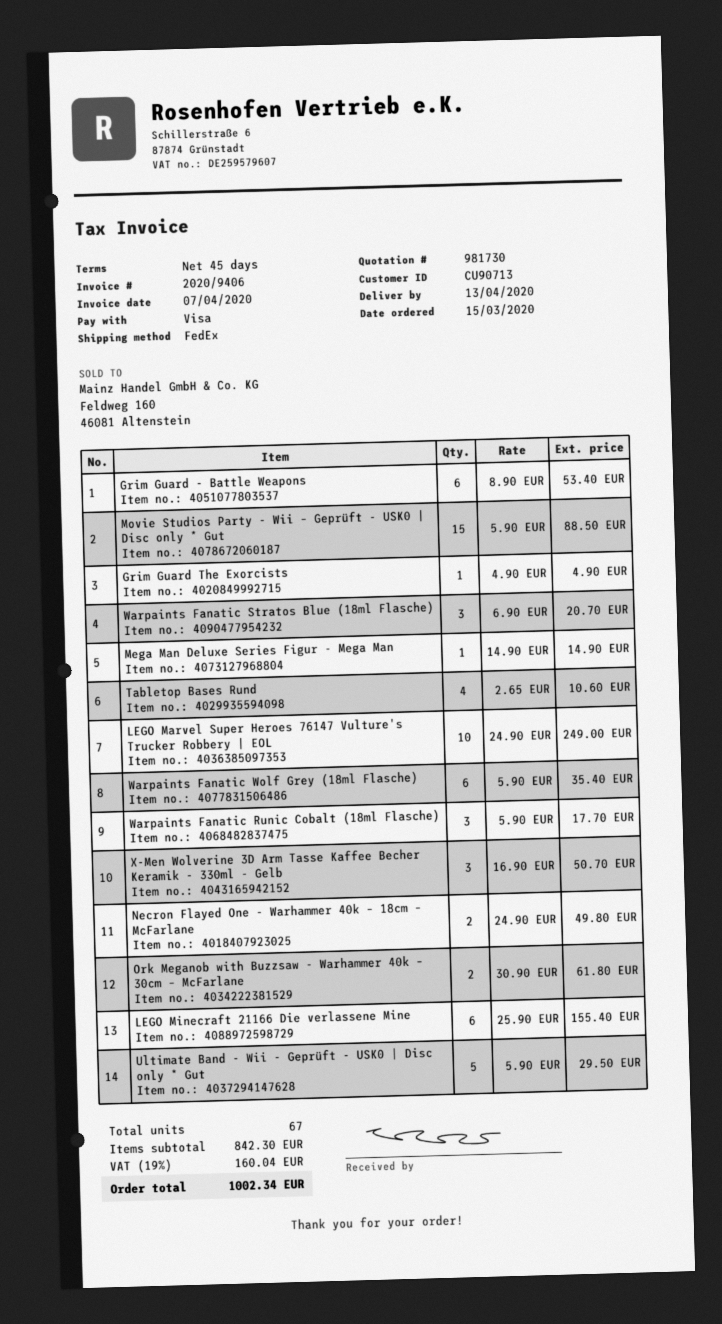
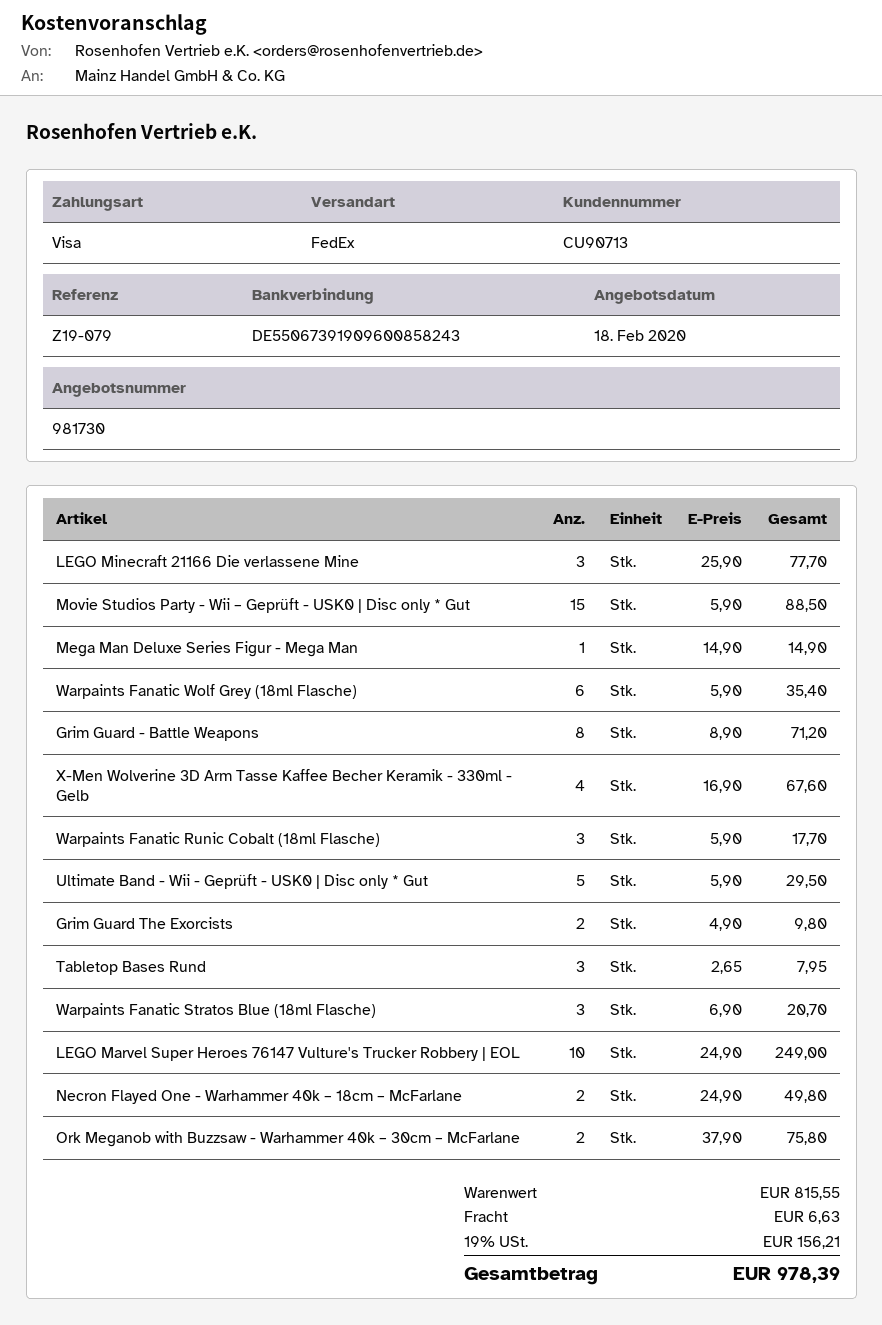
Grim Guard - Battle Weapons: 6 x 8.90 = 53.40 -> 8 x 8.90 = 71.20
Grim Guard The Exorcists: 1 x 4.90 = 4.90 -> 2 x 4.90 = 9.80
Tabletop Bases Rund: 4 x 2.65 = 10.60 -> 3 x 2.65 = 7.95
X-Men Wolverine 3D Arm Tasse Kaffee Becher Keramik - 330ml - Gelb: 3 x 16.90 = 50.70 -> 4 x 16.90 = 67.60
Ork Meganob with Buzzsaw - Warhammer 40k – 30cm – McFarlane: 2 x 30.90 = 61.80 -> 2 x 37.90 = 75.80
LEGO Minecraft 21166 Die verlassene Mine: 6 x 25.90 = 155.40 -> 3 x 25.90 = 77.70
subtotal: 842.30 -> 815.55
shipping: none -> 6.63
tax: 19% = 160.04 -> 19% = 156.21
total: 1002.34 -> 978.39

